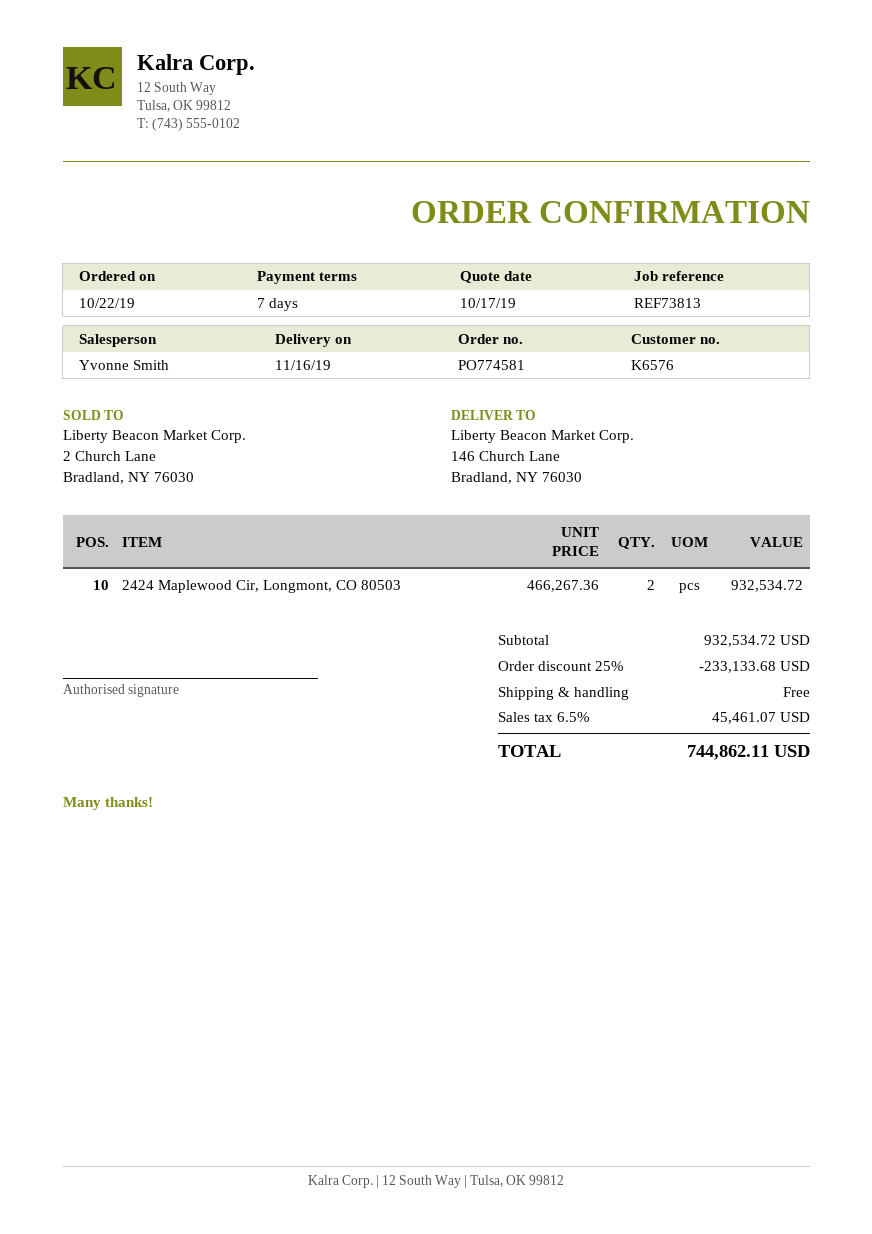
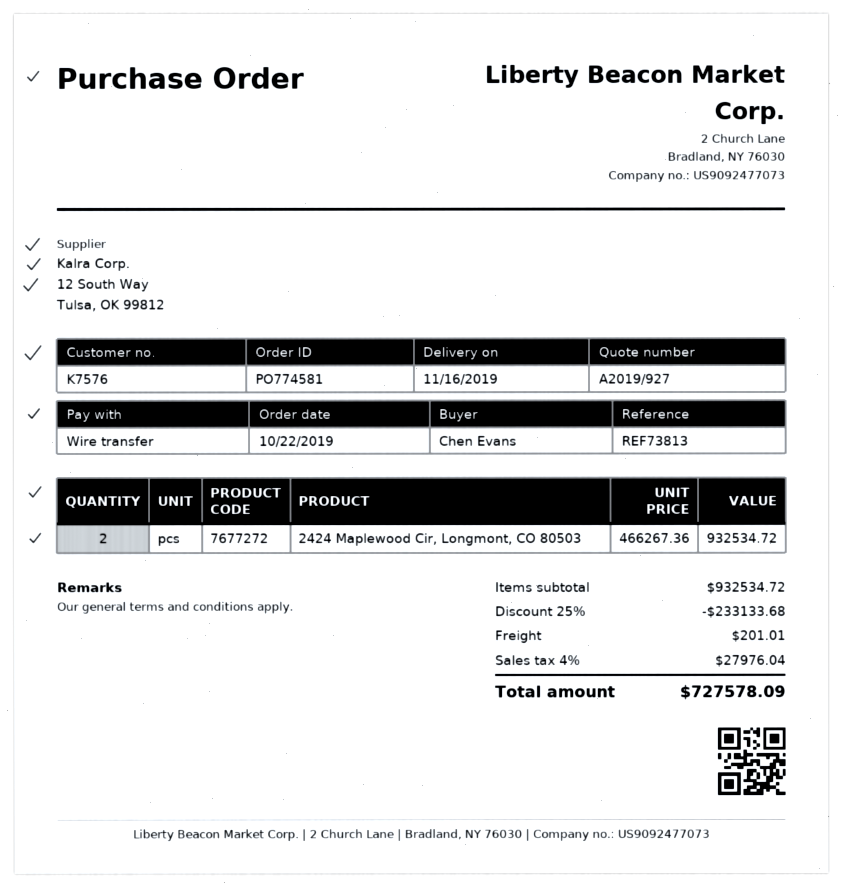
customer number: K6576 -> K7576
shipping: 0.00 -> 201.01
tax: 6.5% = 45461.07 -> 4% = 27976.04
total: 744862.11 -> 727578.09

